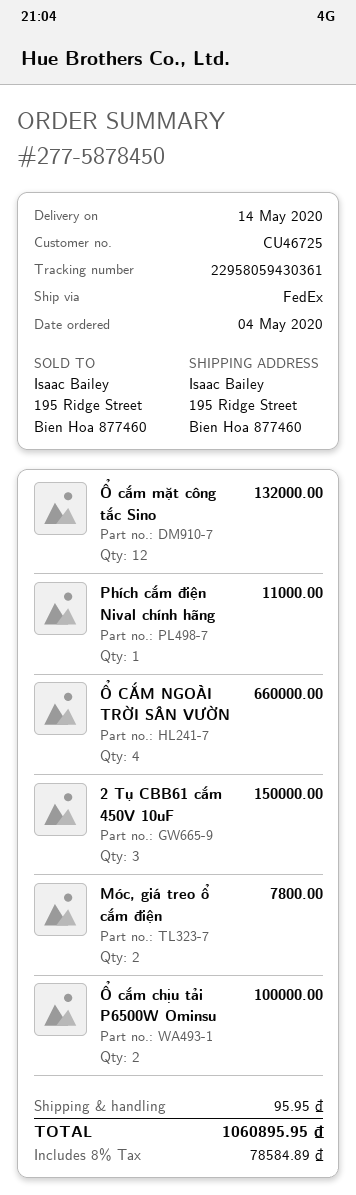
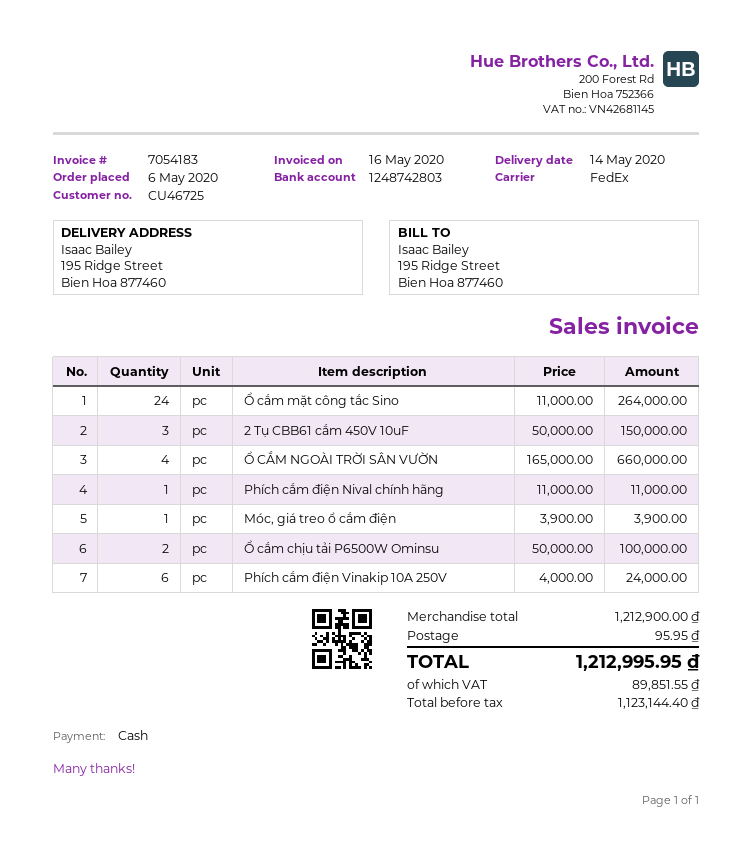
order date: 2020-05-04 -> 2020-05-06
Ổ cắm mặt công tắc Sino: 12 for 132000.00 -> 24 for 264000.00
Móc, giá treo ổ cắm điện: 2 for 7800.00 -> 1 for 3900.00
Phích cắm điện Vinakip 10A 250V: none -> 6 for 24000.00
tax: 78584.89 -> 89851.55
total: 1060895.95 -> 1212995.95

